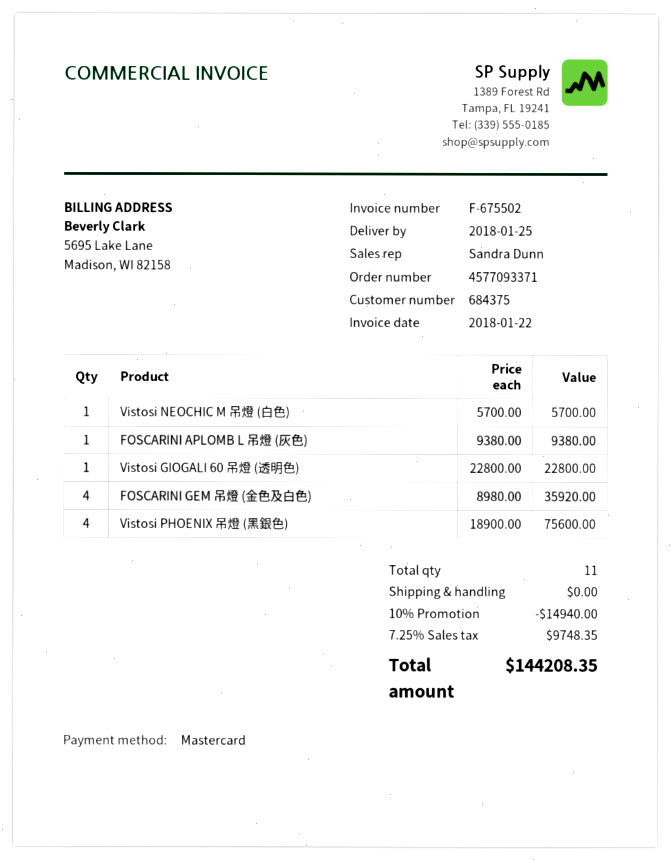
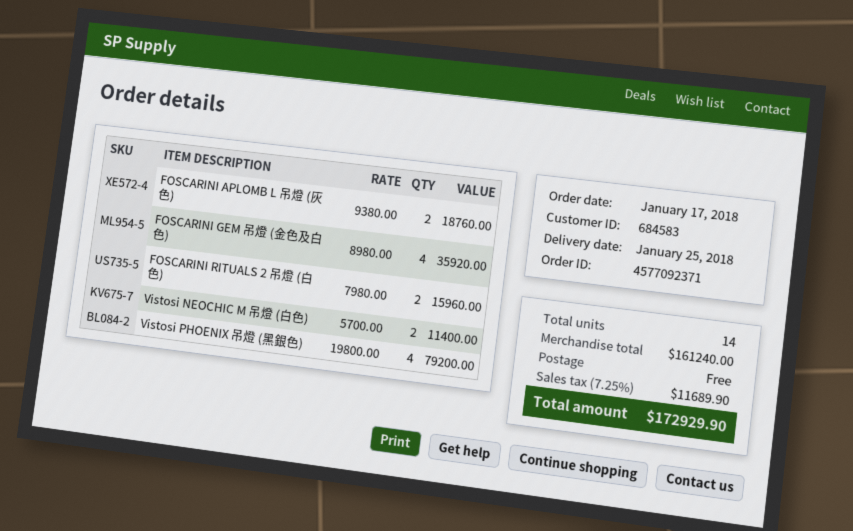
order number: 4577093371 -> 4577092371
customer number: 684375 -> 684583
Vistosi NEOCHIC M 吊燈 (白色): 1 x 5700.00 = 5700.00 -> 2 x 5700.00 = 11400.00
FOSCARINI APLOMB L 吊燈 (灰色): 1 x 9380.00 = 9380.00 -> 2 x 9380.00 = 18760.00
Vistosi GIOGALI 60 吊燈 (透明色): 1 x 22800.00 = 22800.00 -> none
Vistosi PHOENIX 吊燈 (黑銀色): 4 x 18900.00 = 75600.00 -> 4 x 19800.00 = 79200.00
FOSCARINI RITUALS 2 吊燈 (白色): none -> 2 x 7980.00 = 15960.00
total quantity: 11 -> 14
discount: 10% = 14940.00 -> none
tax: 7.25% = 9748.35 -> 7.25% = 11689.90
total: 144208.35 -> 172929.90

